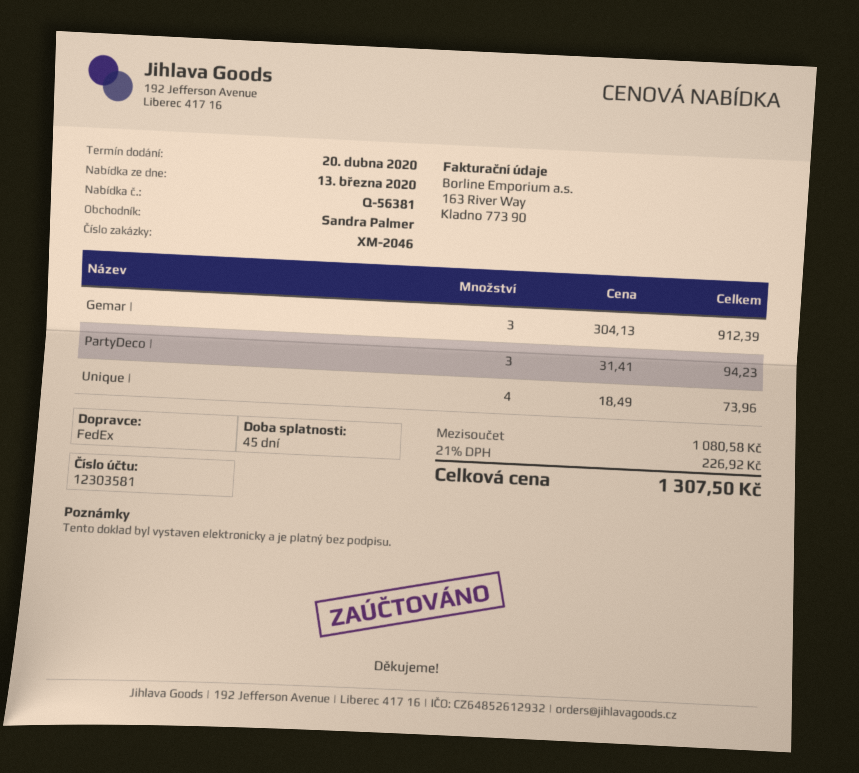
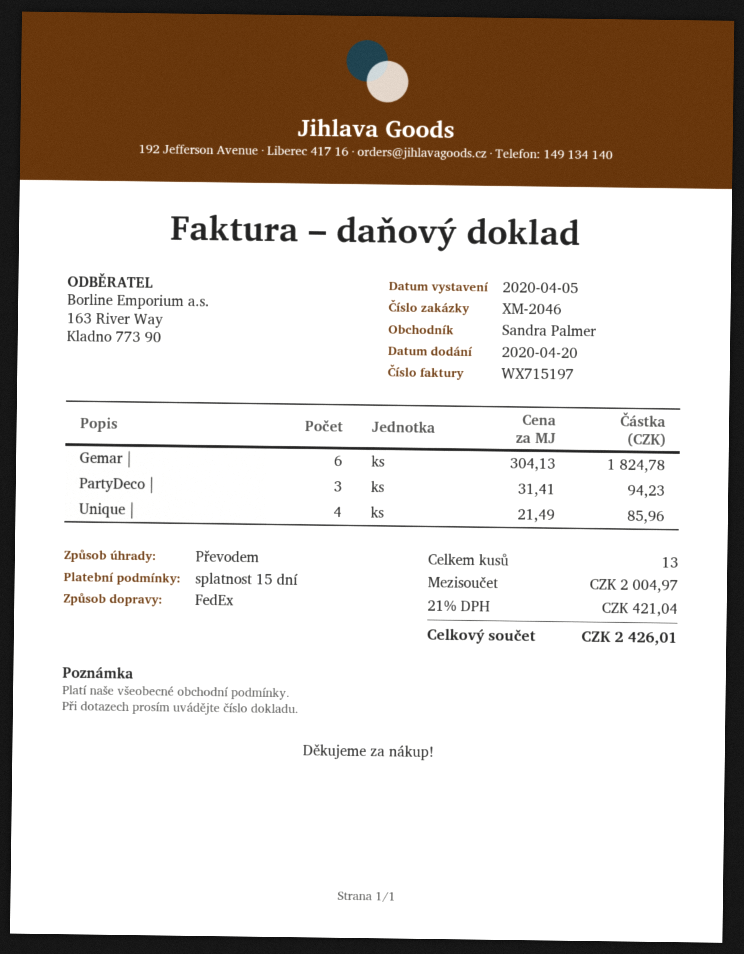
payment terms: 45 days -> 15 days
Gemar |: 3 x 304.13 = 912.39 -> 6 x 304.13 = 1824.78
Unique |: 4 x 18.49 = 73.96 -> 4 x 21.49 = 85.96
subtotal: 1080.58 -> 2004.97
tax: 21% = 226.92 -> 21% = 421.04
total: 1307.50 -> 2426.01

